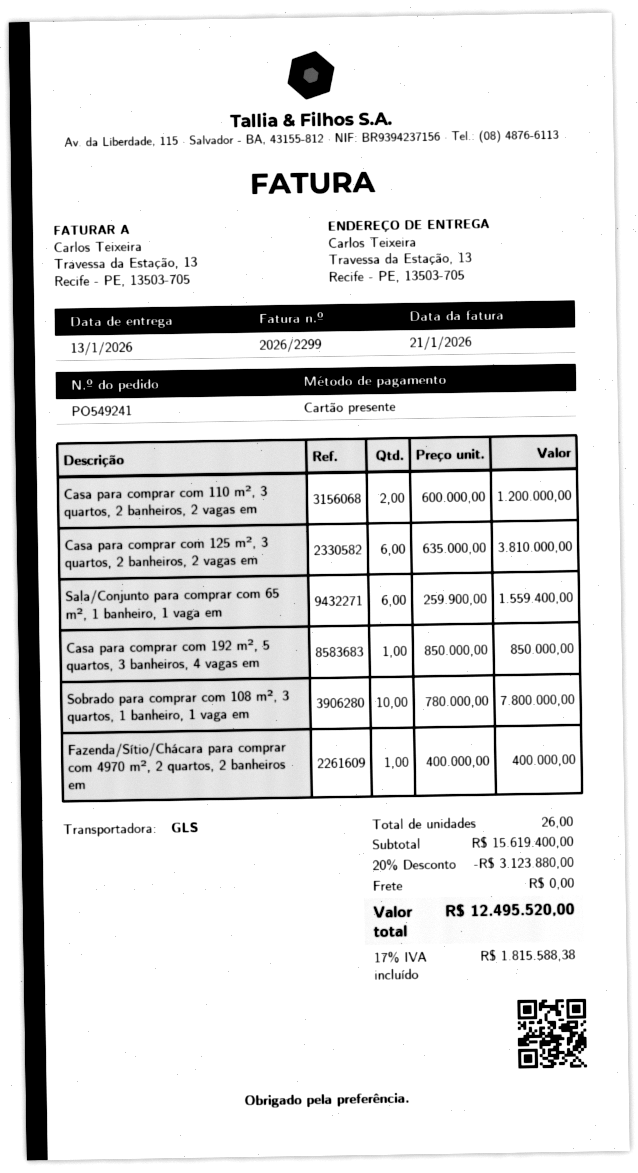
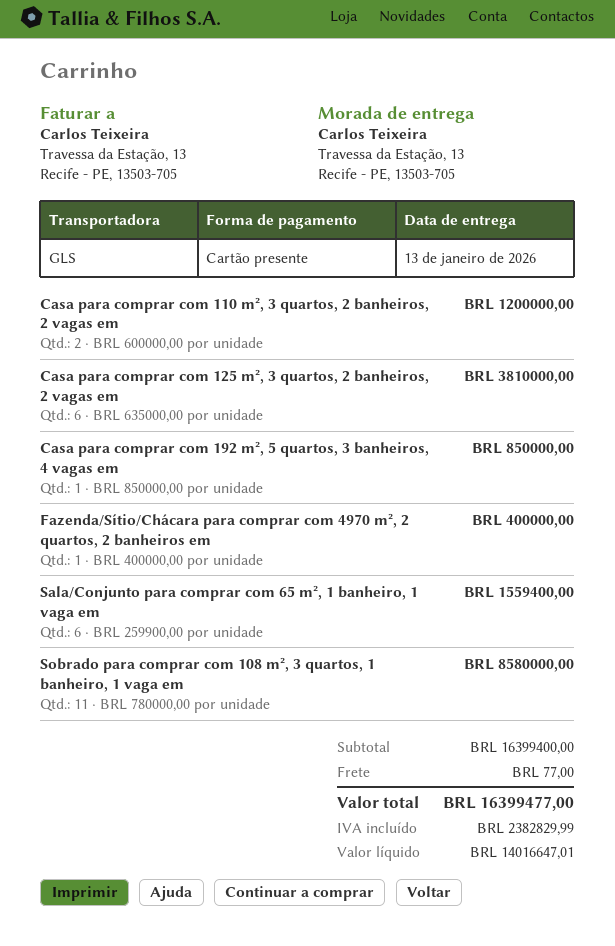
Sobrado para comprar com 108 m², 3 quartos, 1 banheiro, 1 vaga em: 10 x 780000.00 = 7800000.00 -> 11 x 780000.00 = 8580000.00
subtotal: 15619400.00 -> 16399400.00
discount: 20% = 3123880.00 -> none
shipping: 0.00 -> 77.00
tax: 1815588.38 -> 2382829.99
total: 12495520.00 -> 16399477.00

